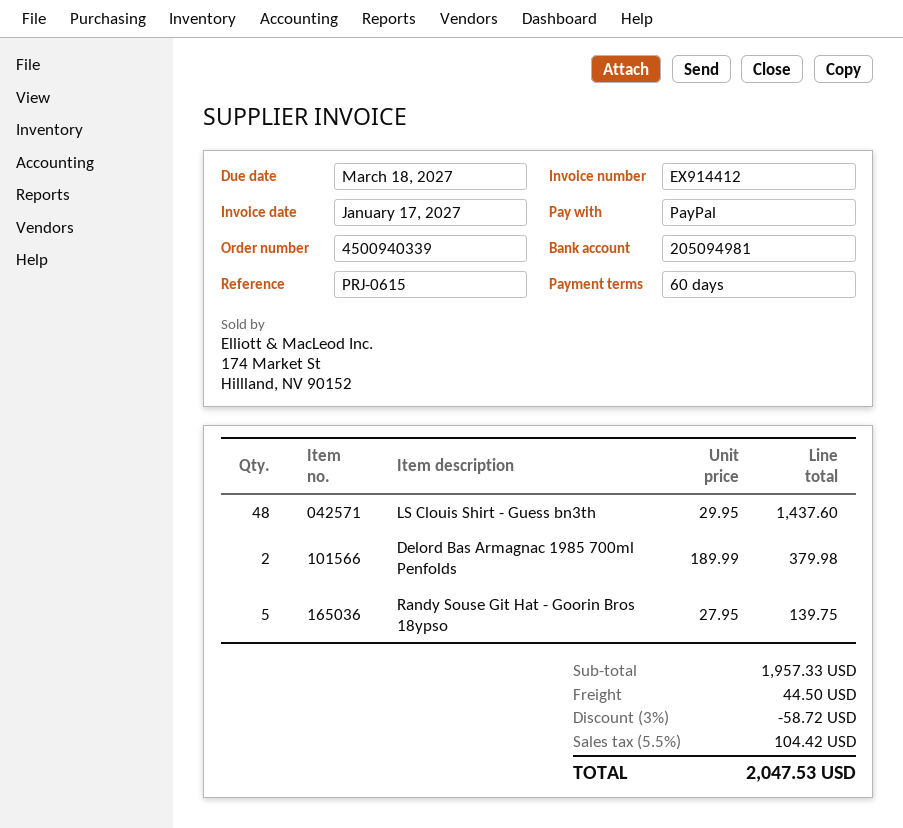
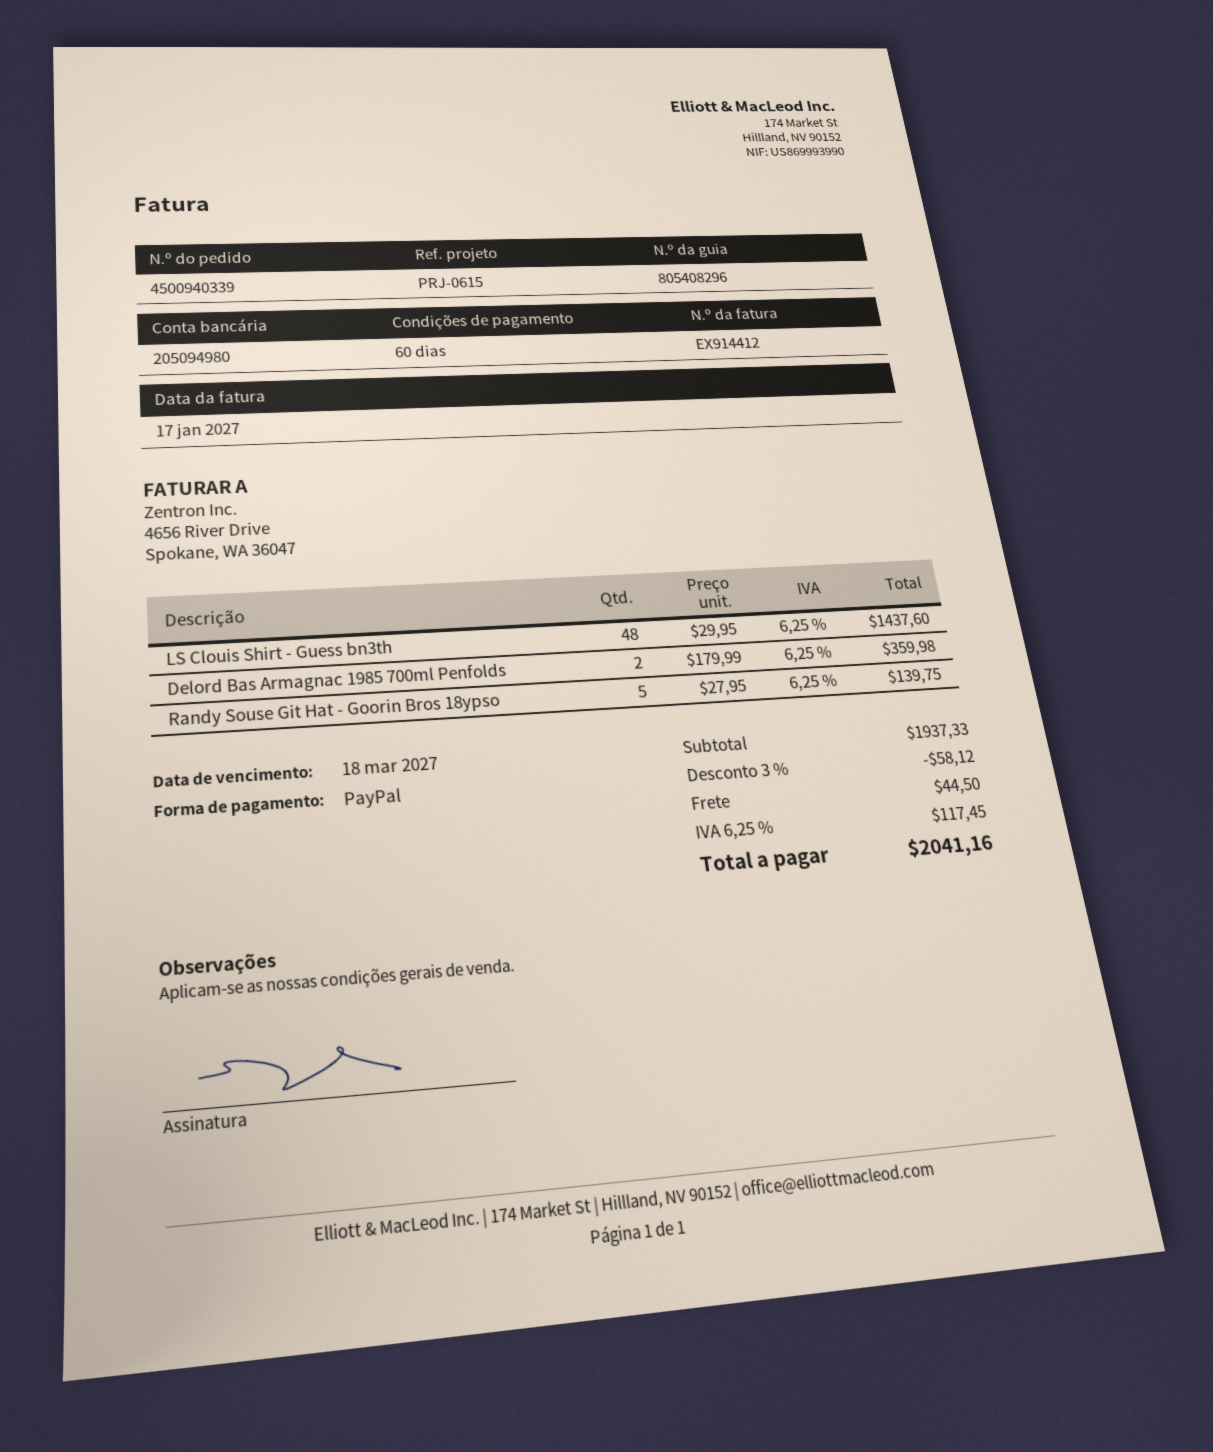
bank account: 205094981 -> 205094980
Delord Bas Armagnac 1985 700ml Penfolds: 2 x 189.99 = 379.98 -> 2 x 179.99 = 359.98
subtotal: 1957.33 -> 1937.33
discount: 3% = 58.72 -> 3% = 58.12
tax: 5.5% = 104.42 -> 6.25% = 117.45
total: 2047.53 -> 2041.16

